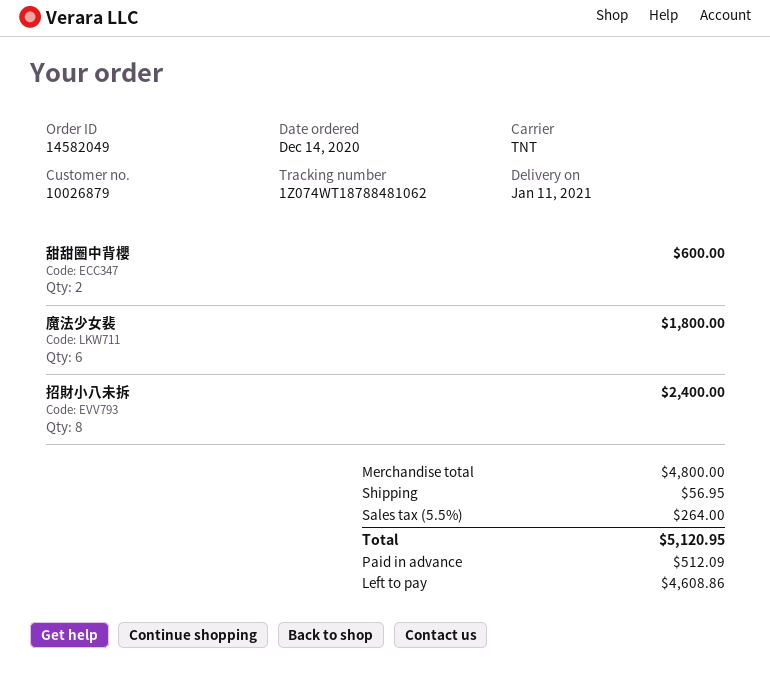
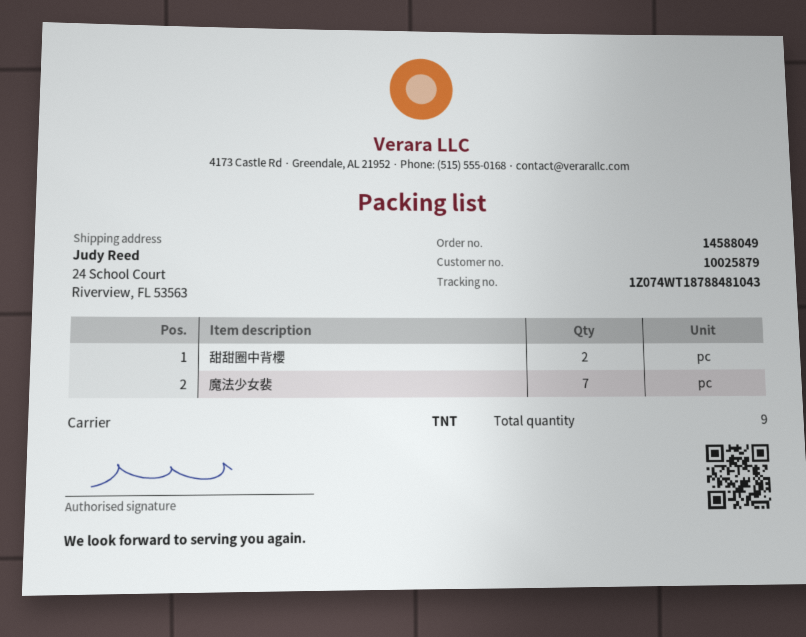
order number: 14582049 -> 14588049
customer number: 10026879 -> 10025879
tracking number: 1Z074WT18788481062 -> 1Z074WT18788481043
魔法少女裴: 6 -> 7
招財小八未拆: 8 -> none

